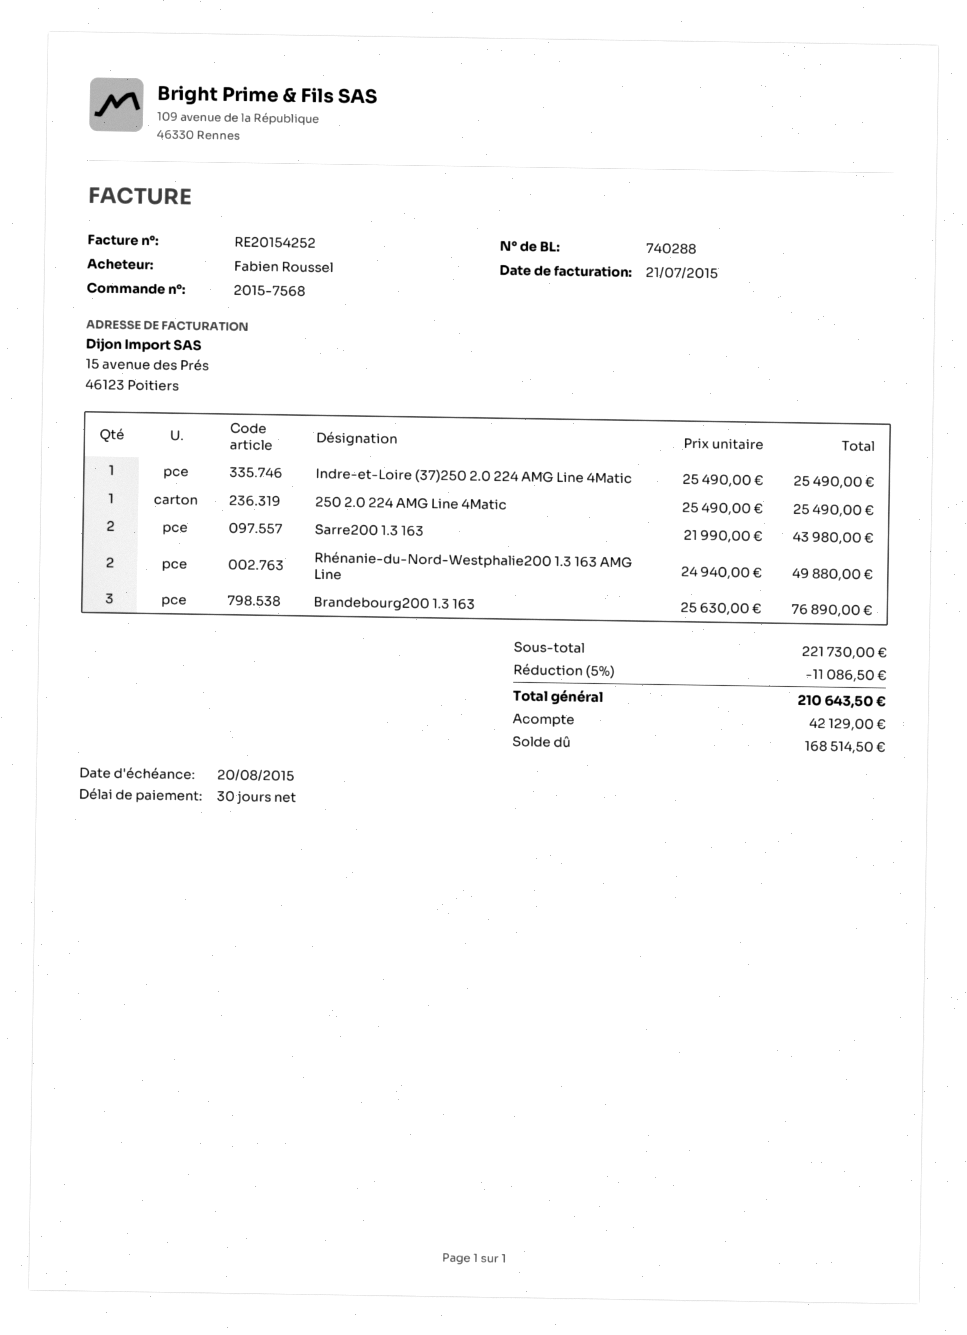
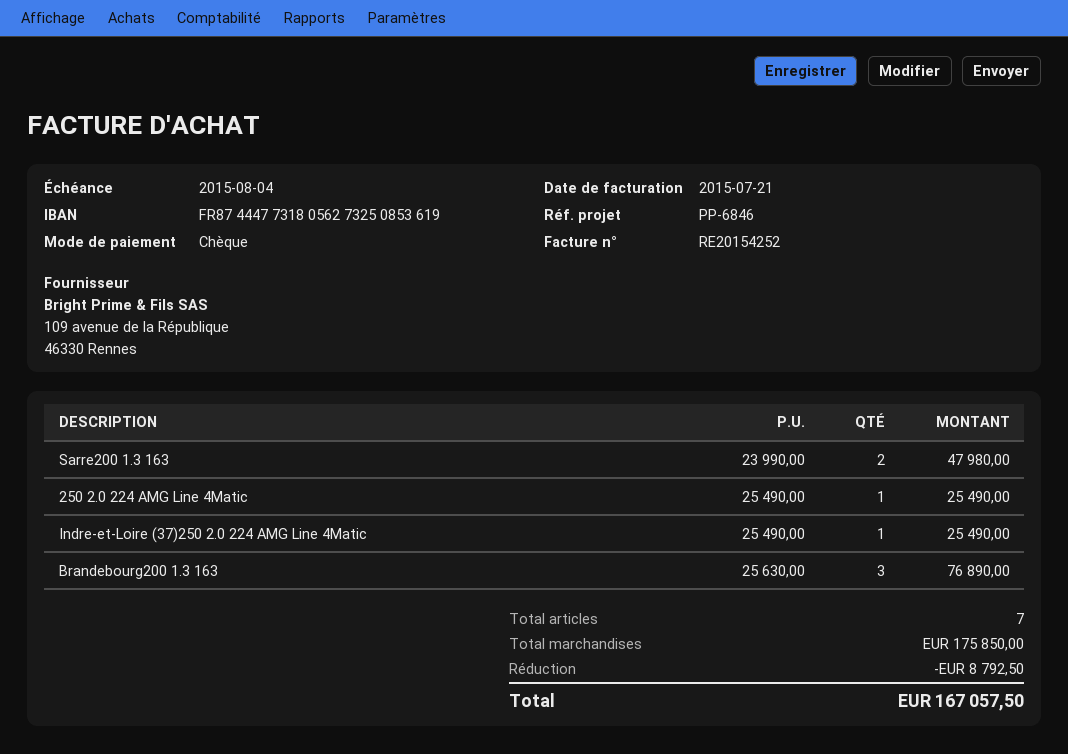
due date: 2015-08-20 -> 2015-08-04
Sarre200 1.3 163: 2 x 21990.00 = 43980.00 -> 2 x 23990.00 = 47980.00
Rhénanie-du-Nord-Westphalie200 1.3 163 AMG Line: 2 x 24940.00 = 49880.00 -> none
subtotal: 221730.00 -> 175850.00
discount: 11086.50 -> 8792.50
total: 210643.50 -> 167057.50

